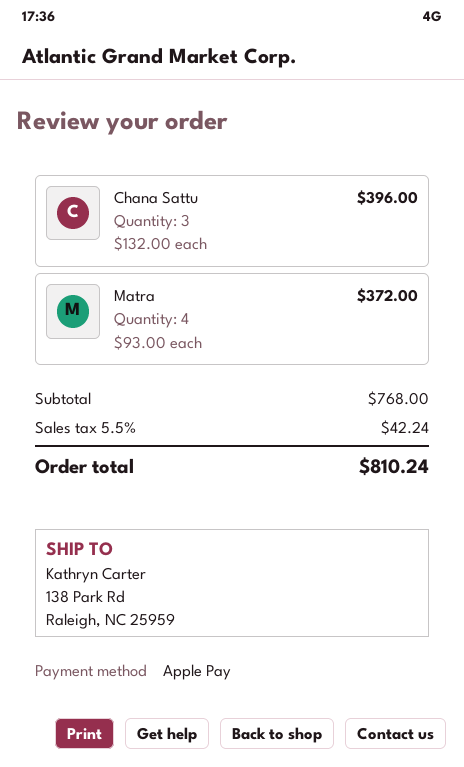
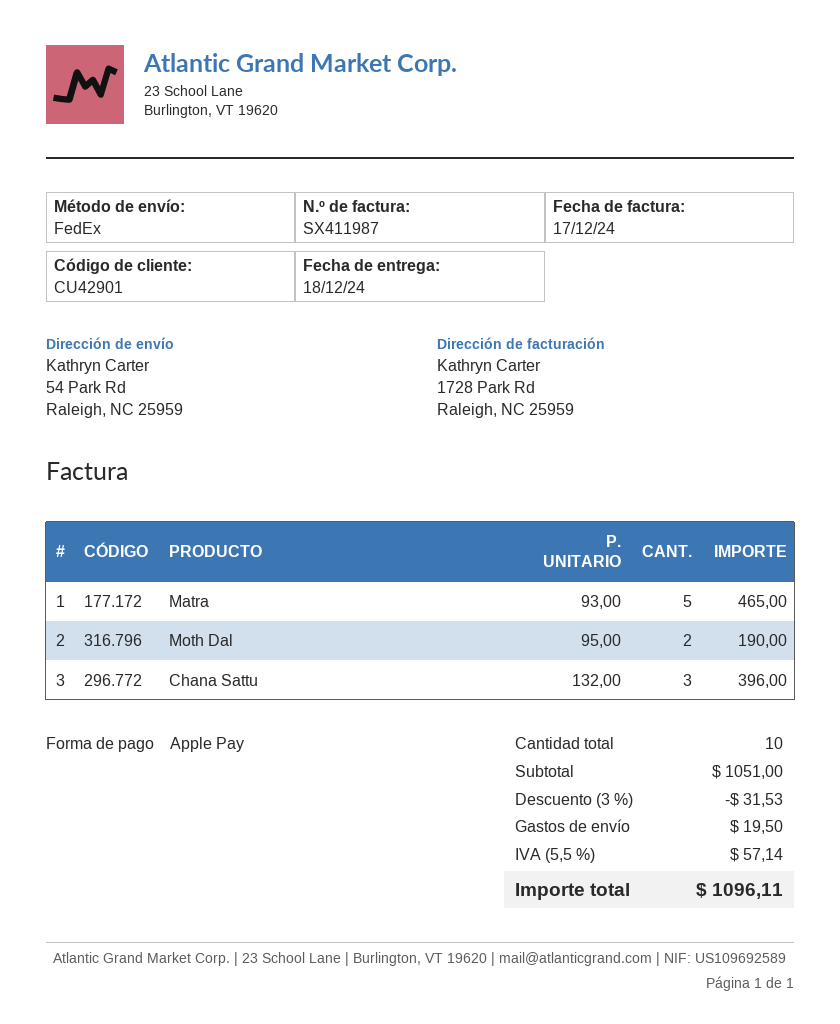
ship to: 138 Park Rd, Raleigh, NC 25959 -> 54 Park Rd, Raleigh, NC 25959
Matra: 4 x 93.00 = 372.00 -> 5 x 93.00 = 465.00
Moth Dal: none -> 2 x 95.00 = 190.00
subtotal: 768.00 -> 1051.00
discount: none -> 3% = 31.53
shipping: none -> 19.50
tax: 5.5% = 42.24 -> 5.5% = 57.14
total: 810.24 -> 1096.11

